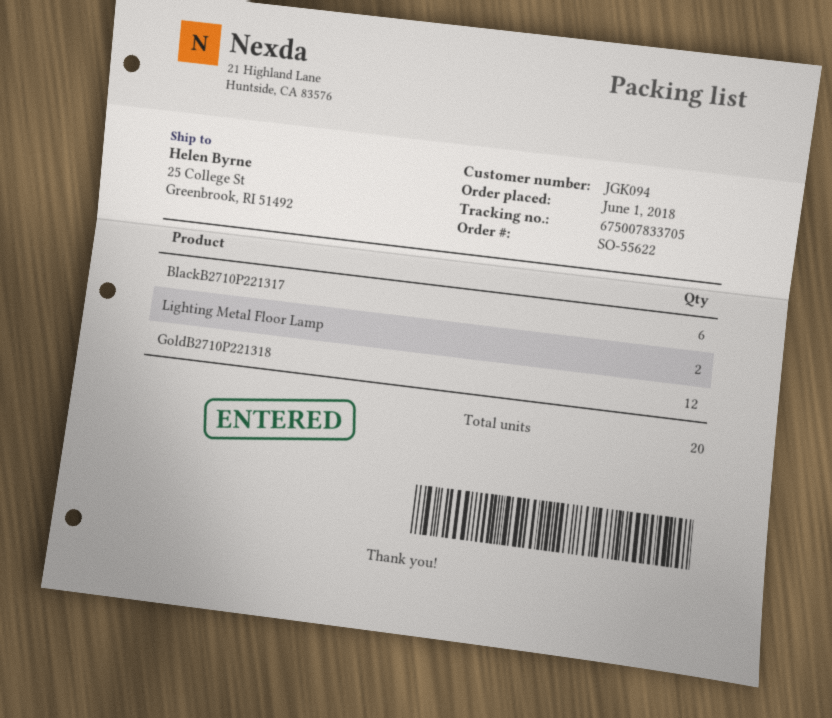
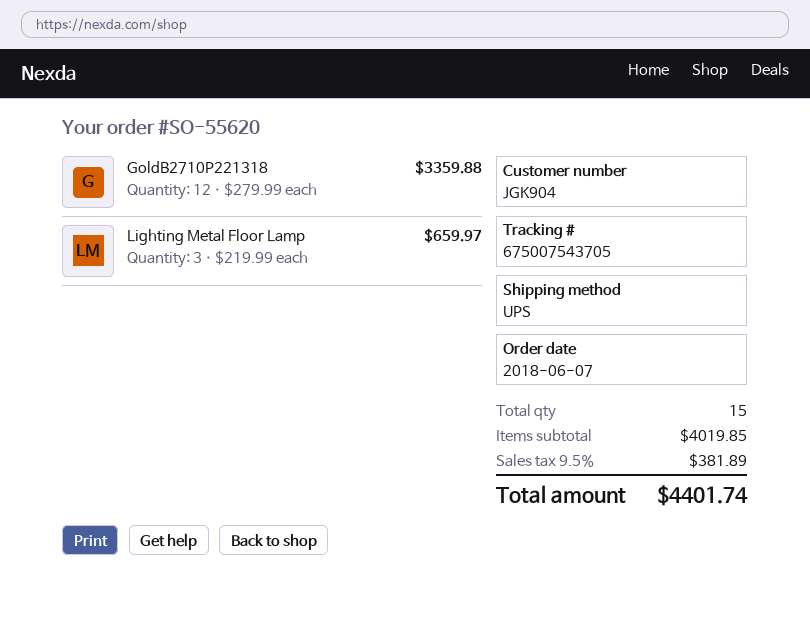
order number: SO-55622 -> SO-55620
order date: 2018-06-01 -> 2018-06-07
customer number: JGK094 -> JGK904
tracking number: 675007833705 -> 675007543705
BlackB2710P221317: 6 -> none
Lighting Metal Floor Lamp: 2 -> 3
total quantity: 20 -> 15

